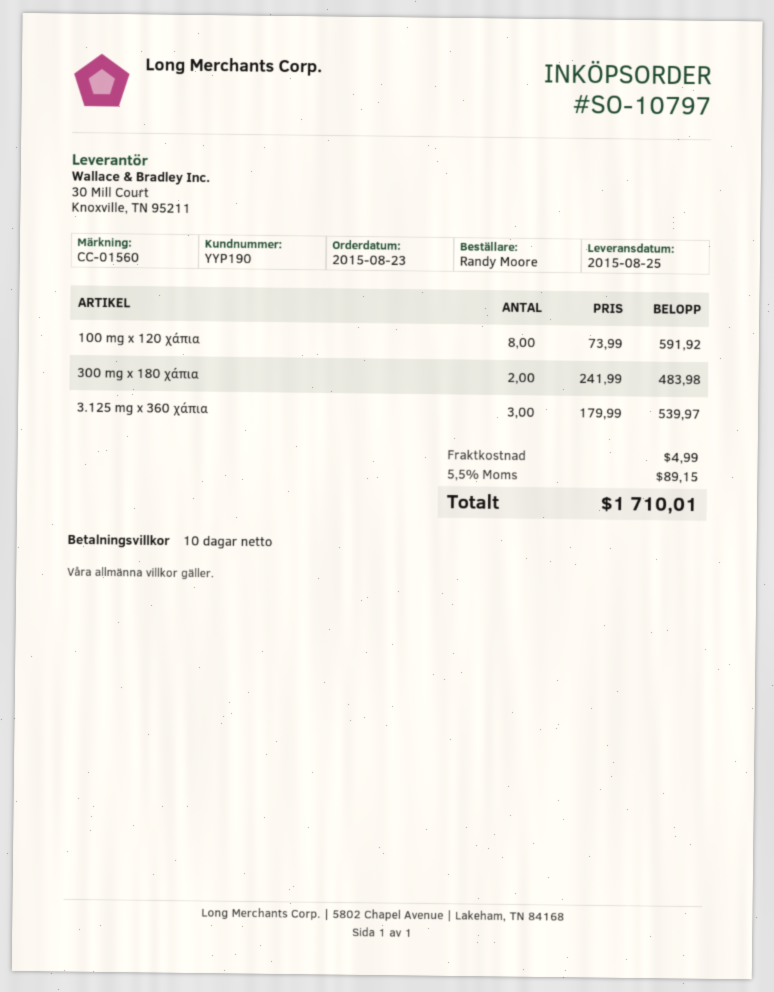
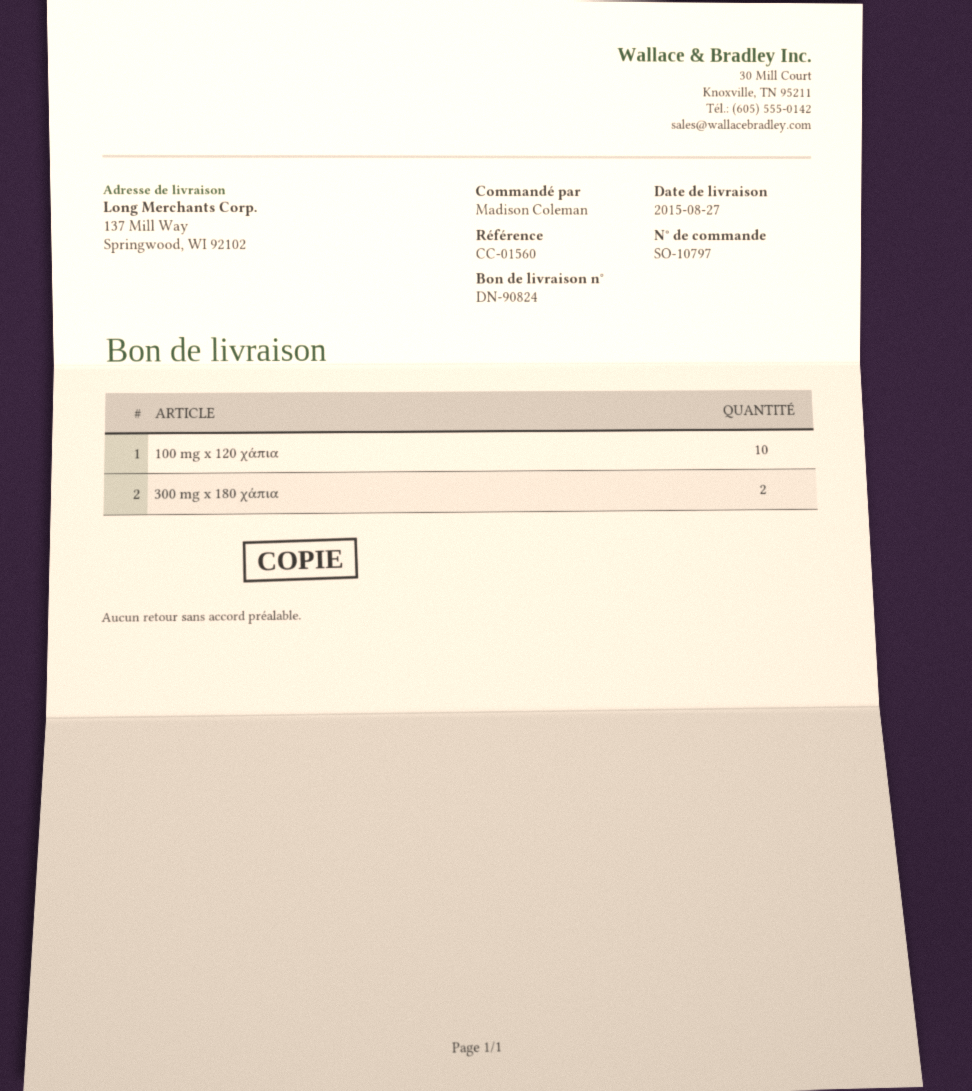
delivery date: 2015-08-25 -> 2015-08-27
ordered by: Randy Moore -> Madison Coleman
100 mg x 120 χάπια: 8 -> 10
3.125 mg x 360 χάπια: 3 -> none

